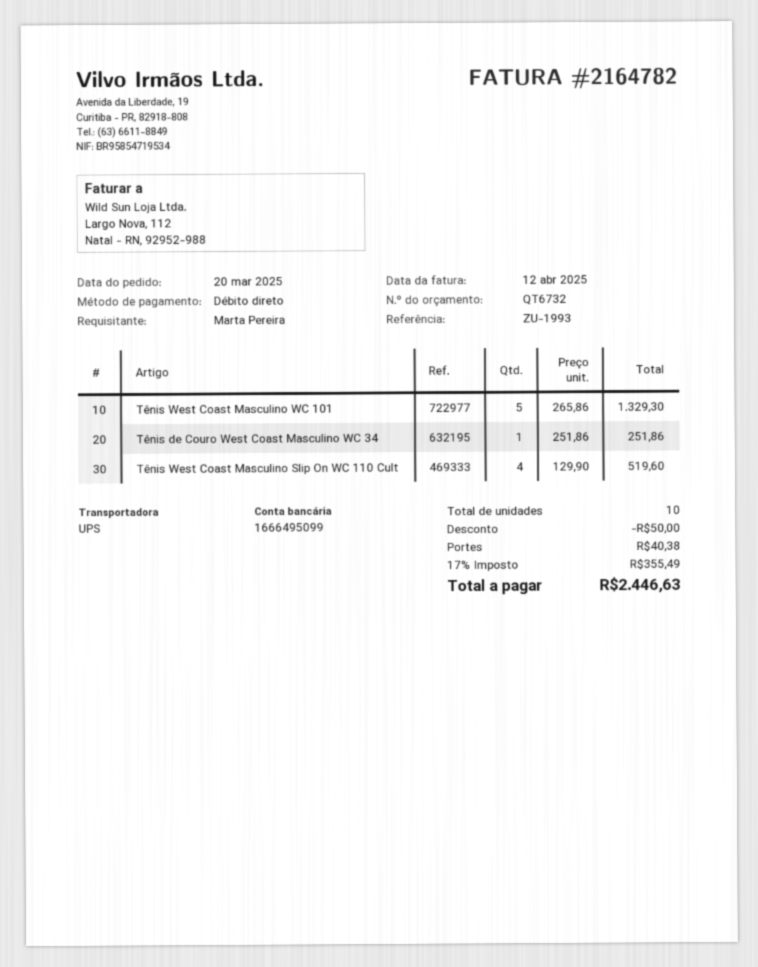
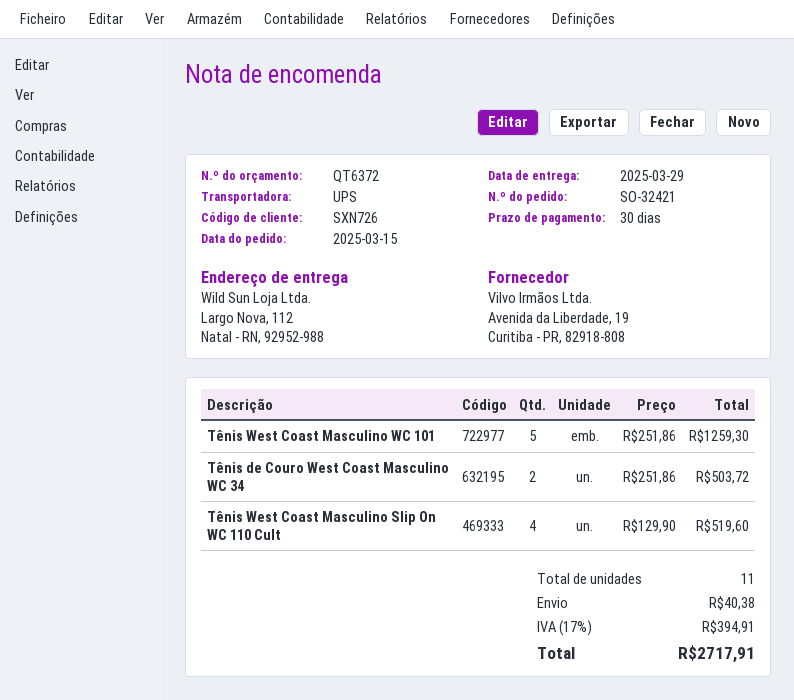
quote number: QT6732 -> QT6372
order date: 2025-03-20 -> 2025-03-15
Tênis West Coast Masculino WC 101: 5 x 265.86 = 1329.30 -> 5 x 251.86 = 1259.30
Tênis de Couro West Coast Masculino WC 34: 1 x 251.86 = 251.86 -> 2 x 251.86 = 503.72
total quantity: 10 -> 11
discount: 50.00 -> none
tax: 17% = 355.49 -> 17% = 394.91
total: 2446.63 -> 2717.91

